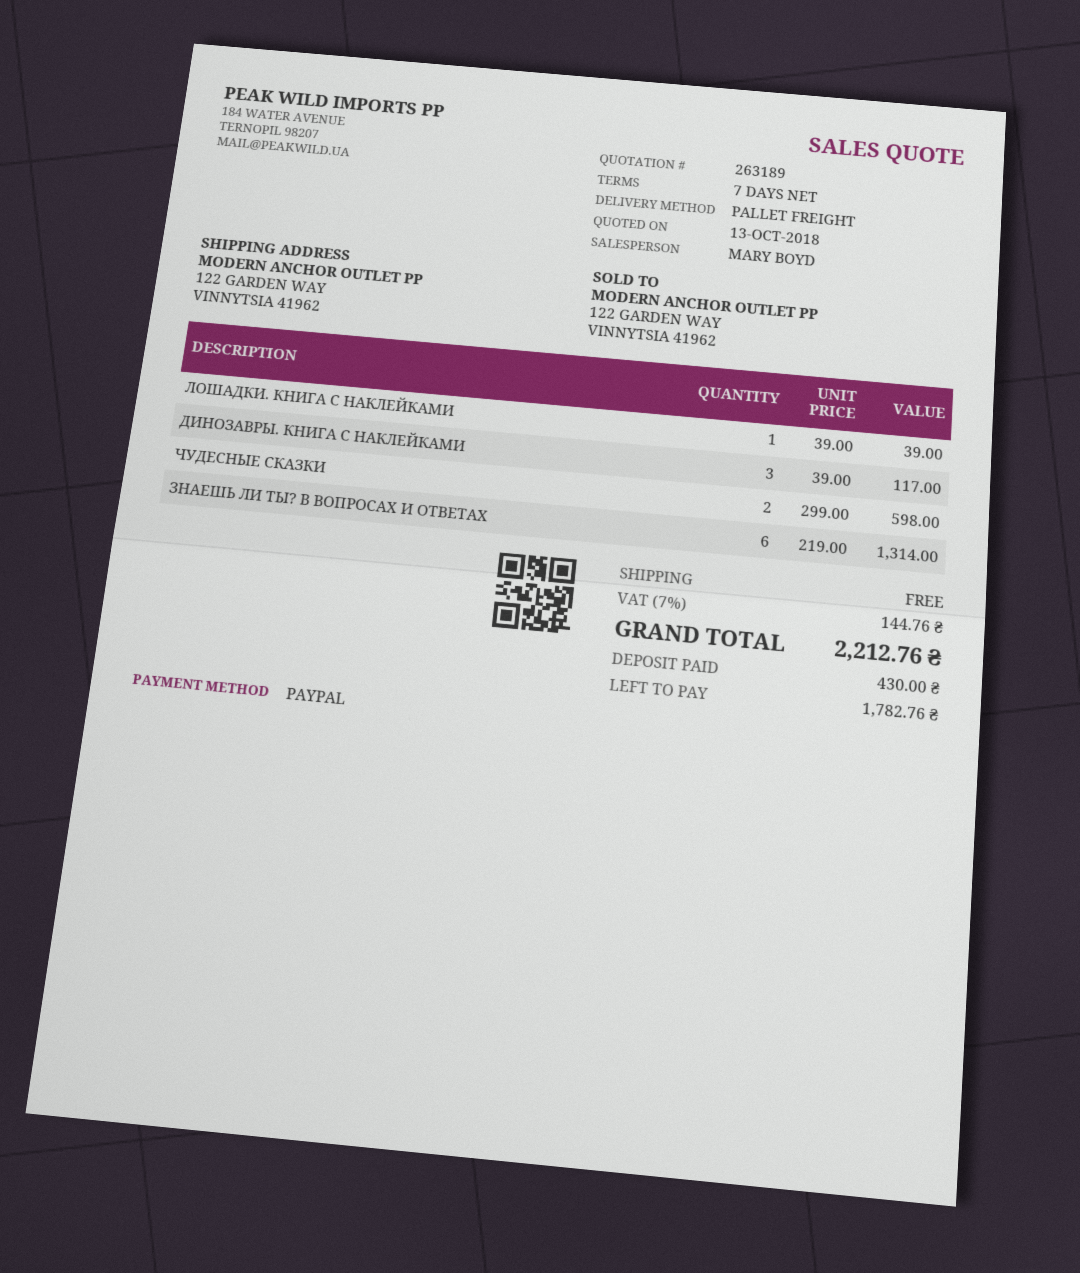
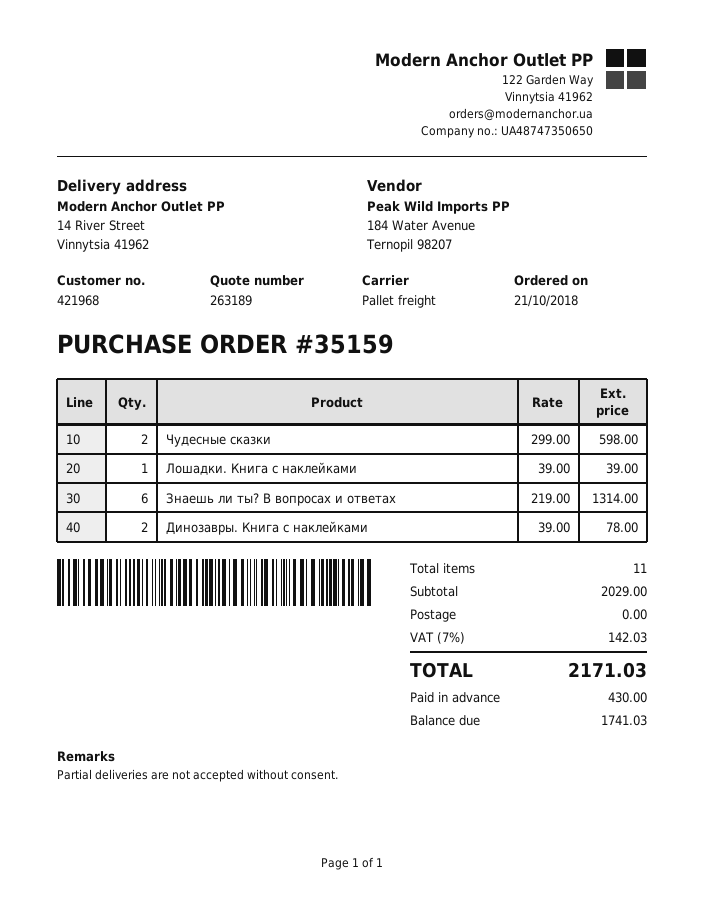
ship to: 122 GARDEN WAY, VINNYTSIA 41962 -> 14 River Street, Vinnytsia 41962
ДИНОЗАВРЫ. КНИГА С НАКЛЕЙКАМИ: 3 x 39.00 = 117.00 -> 2 x 39.00 = 78.00
tax: 7% = 144.76 -> 7% = 142.03
total: 2212.76 -> 2171.03
balance: 1782.76 -> 1741.03

